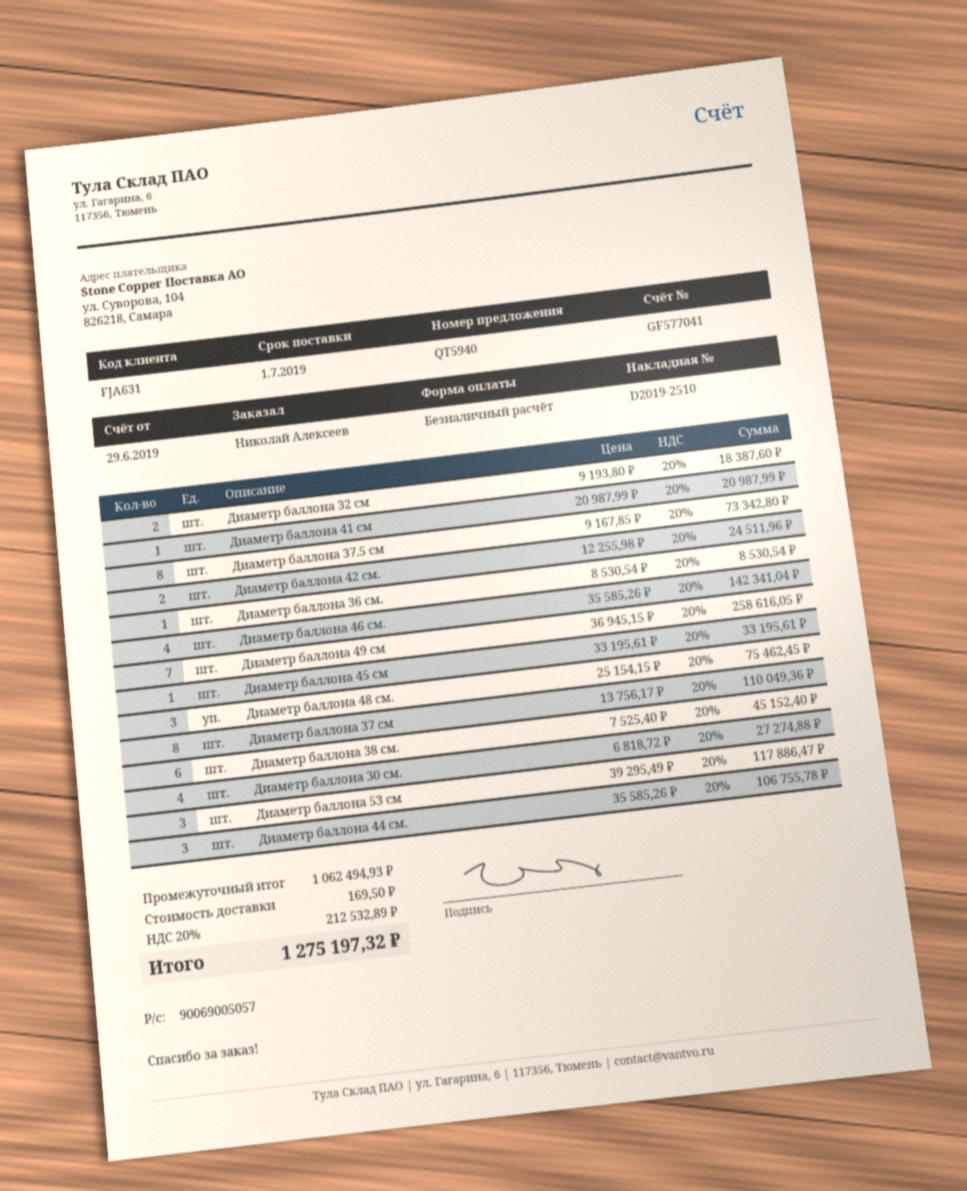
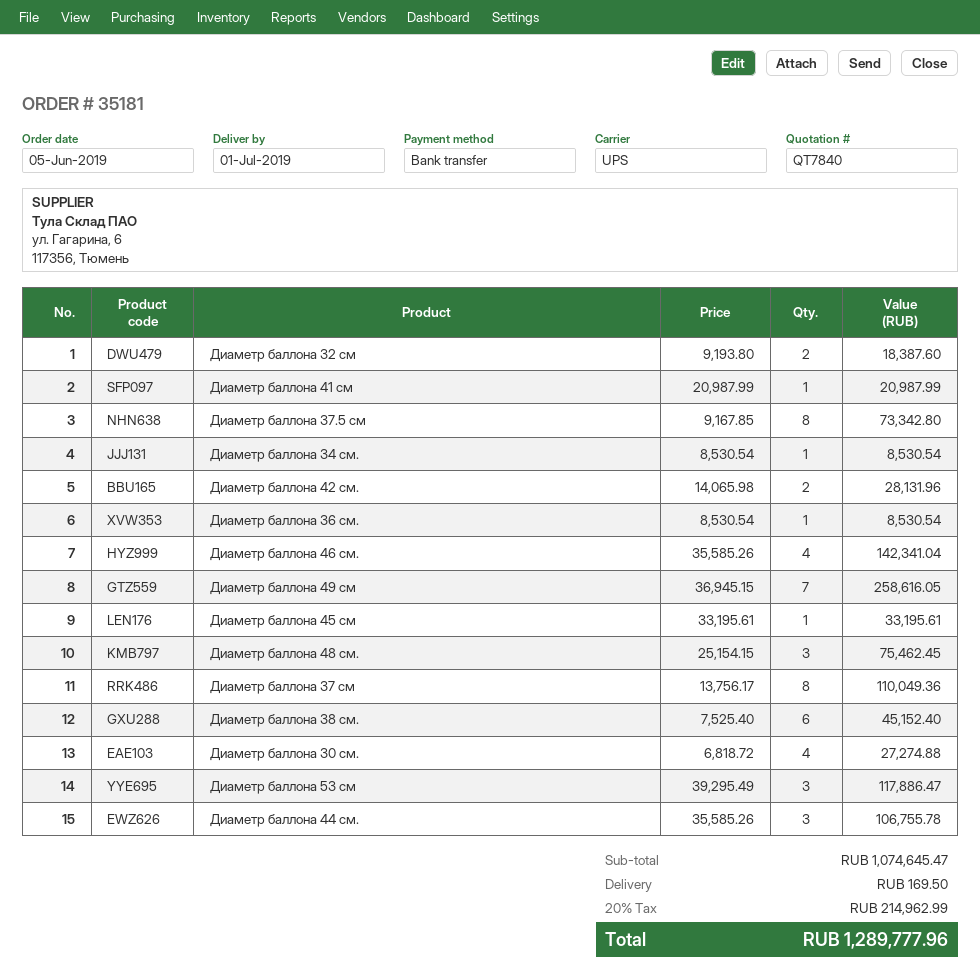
quote number: QT5940 -> QT7840
Диаметр баллона 42 см.: 2 x 12255.98 = 24511.96 -> 2 x 14065.98 = 28131.96
Диаметр баллона 34 см.: none -> 1 x 8530.54 = 8530.54
subtotal: 1062494.93 -> 1074645.47
tax: 20% = 212532.89 -> 20% = 214962.99
total: 1275197.32 -> 1289777.96

